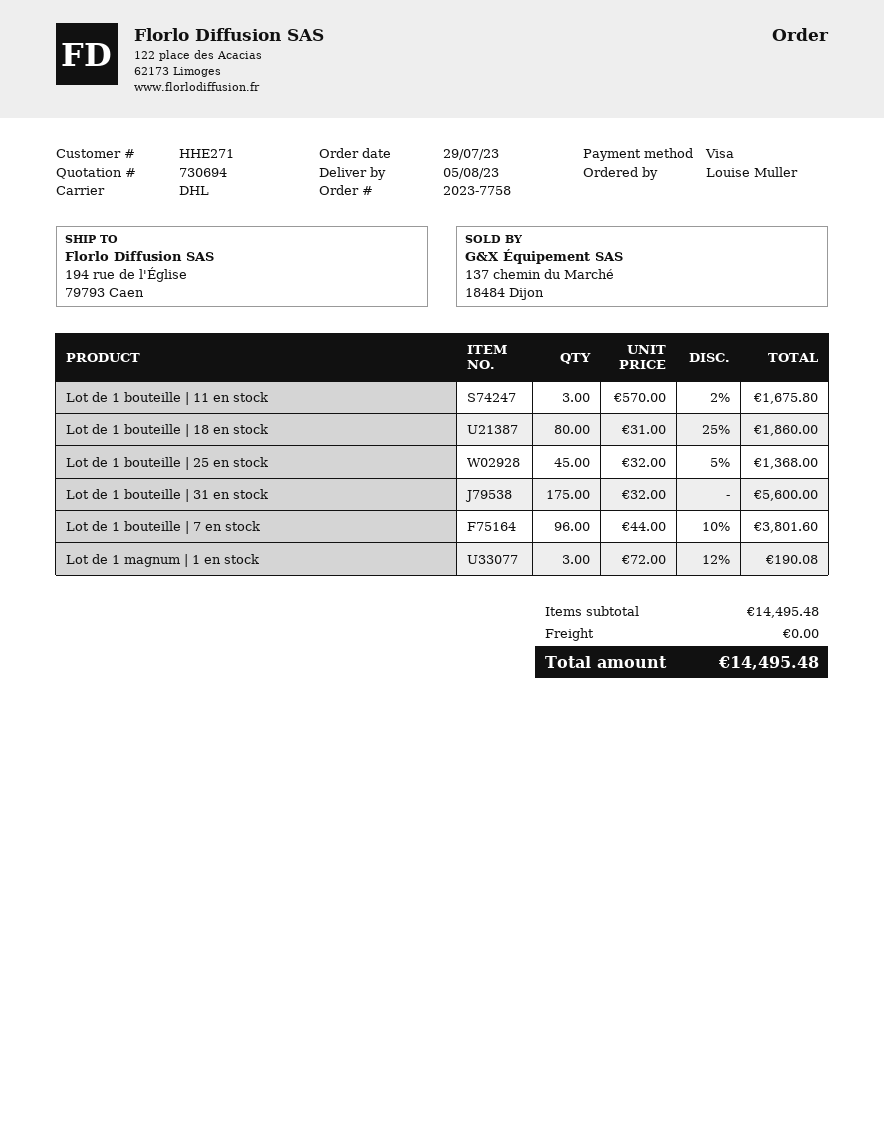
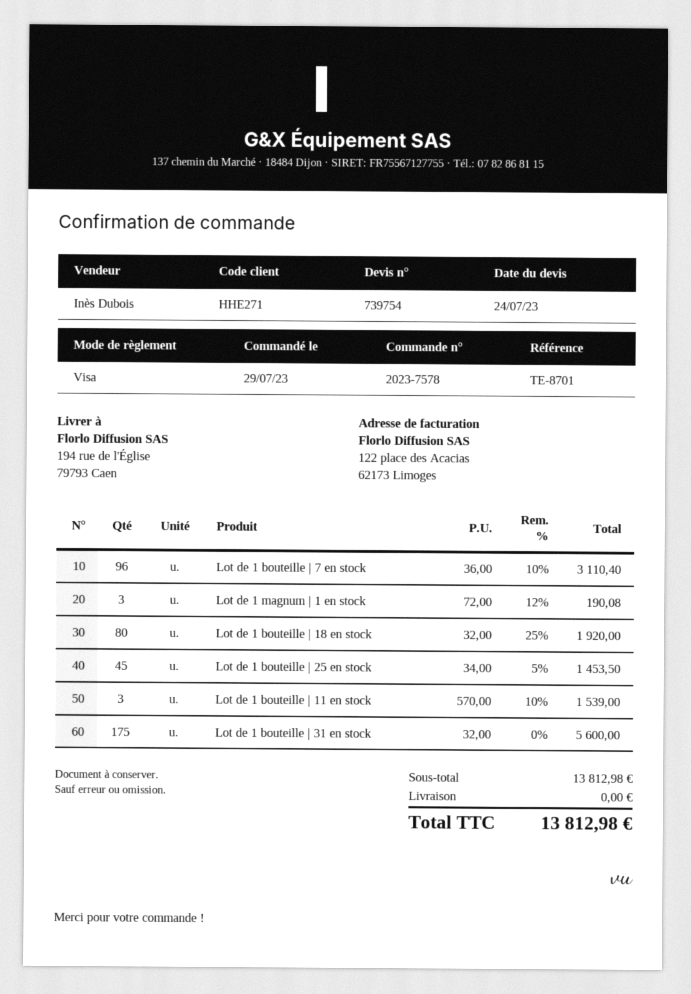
quote number: 730694 -> 739754
order number: 2023-7758 -> 2023-7578
Lot de 1 bouteille | 11 en stock: 3 x 570.00 - 2% = 1675.80 -> 3 x 570.00 - 10% = 1539.00
Lot de 1 bouteille | 18 en stock: 80 x 31.00 - 25% = 1860.00 -> 80 x 32.00 - 25% = 1920.00
Lot de 1 bouteille | 25 en stock: 45 x 32.00 - 5% = 1368.00 -> 45 x 34.00 - 5% = 1453.50
Lot de 1 bouteille | 7 en stock: 96 x 44.00 - 10% = 3801.60 -> 96 x 36.00 - 10% = 3110.40
subtotal: 14495.48 -> 13812.98
total: 14495.48 -> 13812.98

